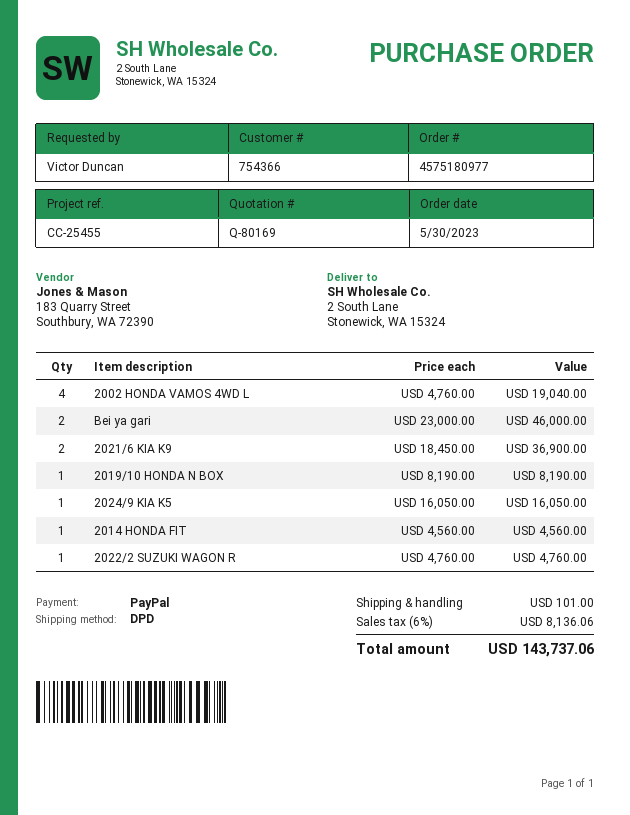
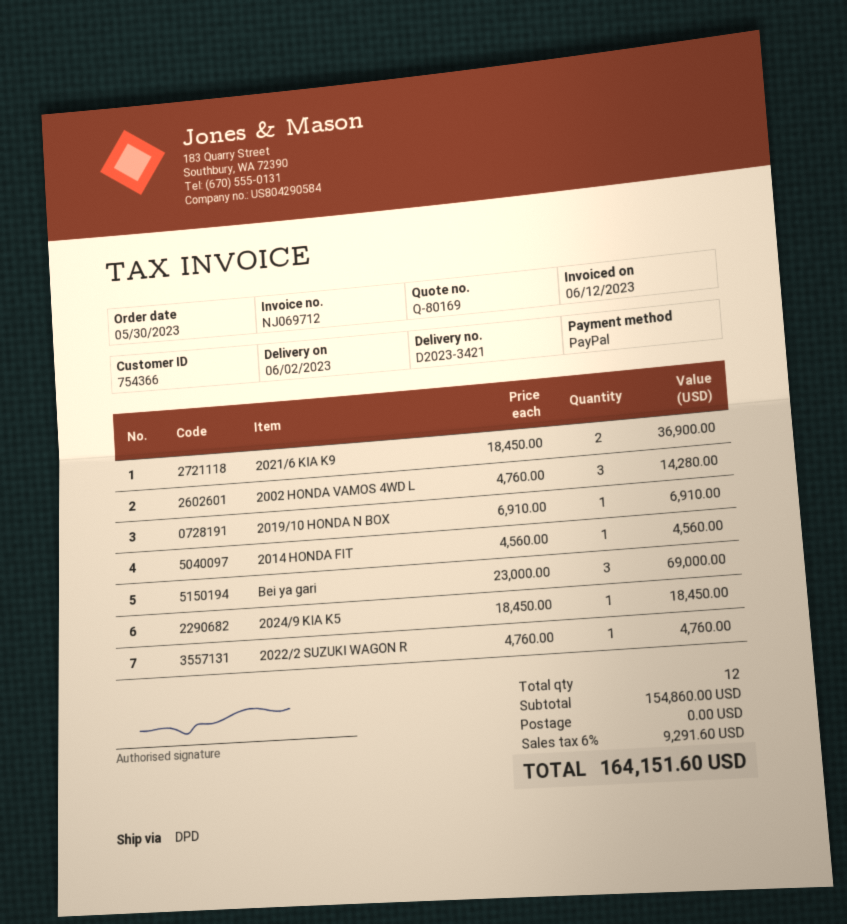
2002 HONDA VAMOS 4WD L: 4 x 4760.00 = 19040.00 -> 3 x 4760.00 = 14280.00
Bei ya gari: 2 x 23000.00 = 46000.00 -> 3 x 23000.00 = 69000.00
2019/10 HONDA N BOX: 1 x 8190.00 = 8190.00 -> 1 x 6910.00 = 6910.00
2024/9 KIA K5: 1 x 16050.00 = 16050.00 -> 1 x 18450.00 = 18450.00
shipping: 101.00 -> 0.00
tax: 6% = 8136.06 -> 6% = 9291.60
total: 143737.06 -> 164151.60

